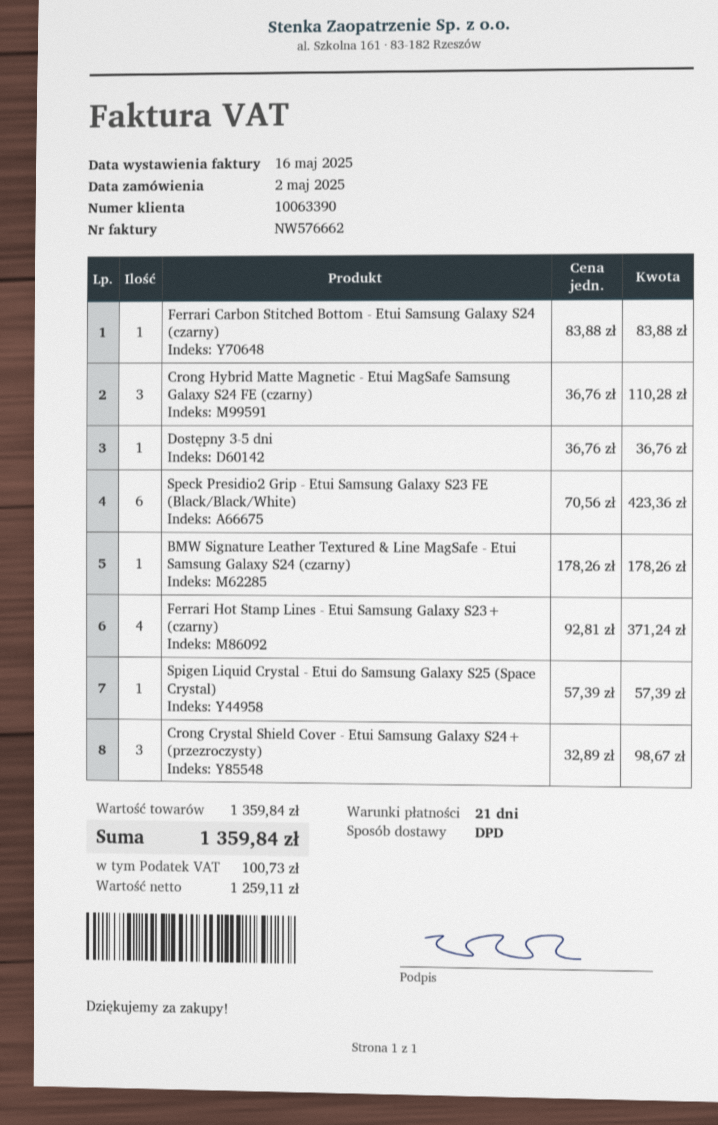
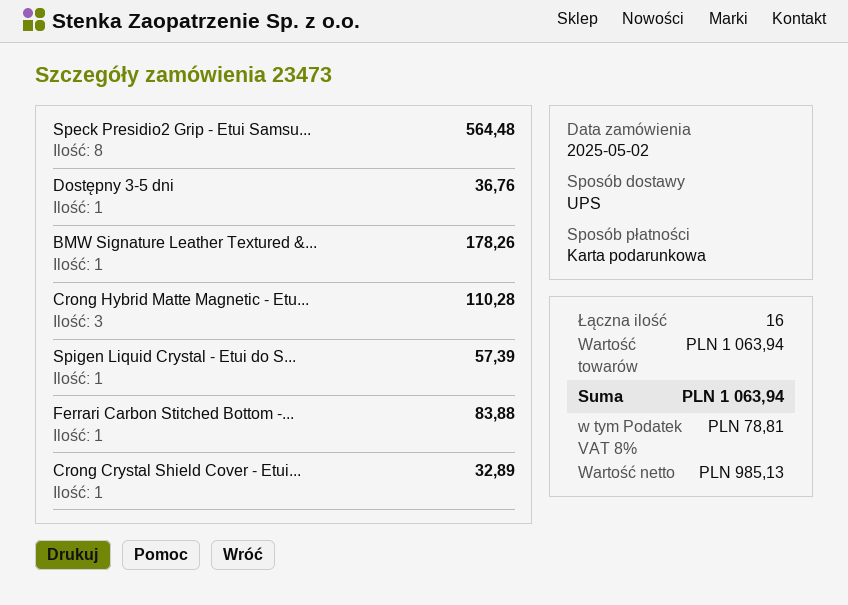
shipping method: DPD -> UPS
Speck Presidio2 Grip - Etui Samsung Galaxy S23 FE (Black/Black/White): 6 for 423.36 -> 8 for 564.48
Ferrari Hot Stamp Lines - Etui Samsung Galaxy S23+ (czarny): 4 for 371.24 -> none
Crong Crystal Shield Cover - Etui Samsung Galaxy S24+ (przezroczysty): 3 for 98.67 -> 1 for 32.89
subtotal: 1359.84 -> 1063.94
net: 1259.11 -> 985.13
tax: 100.73 -> 78.81
total: 1359.84 -> 1063.94

